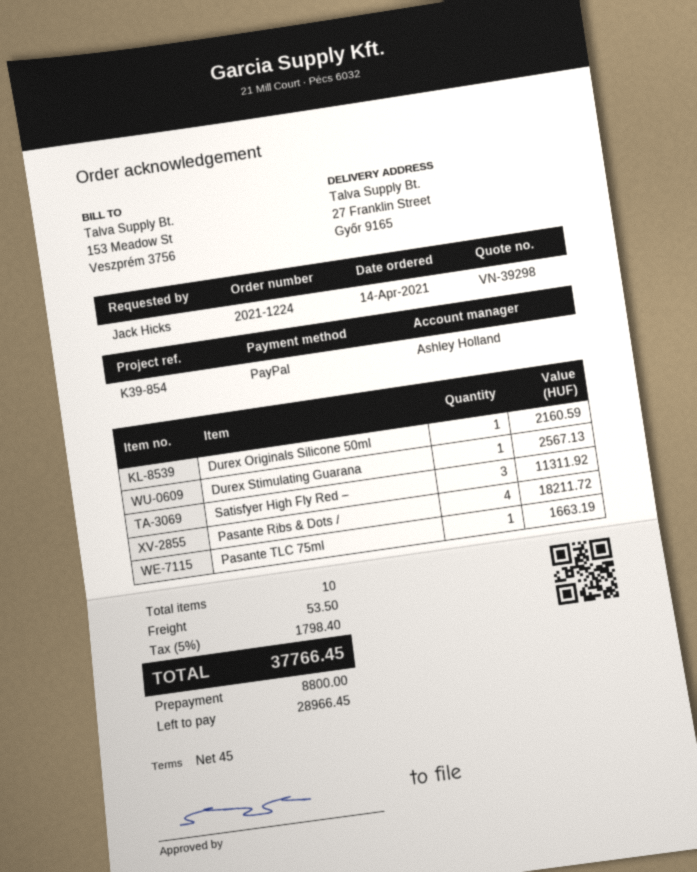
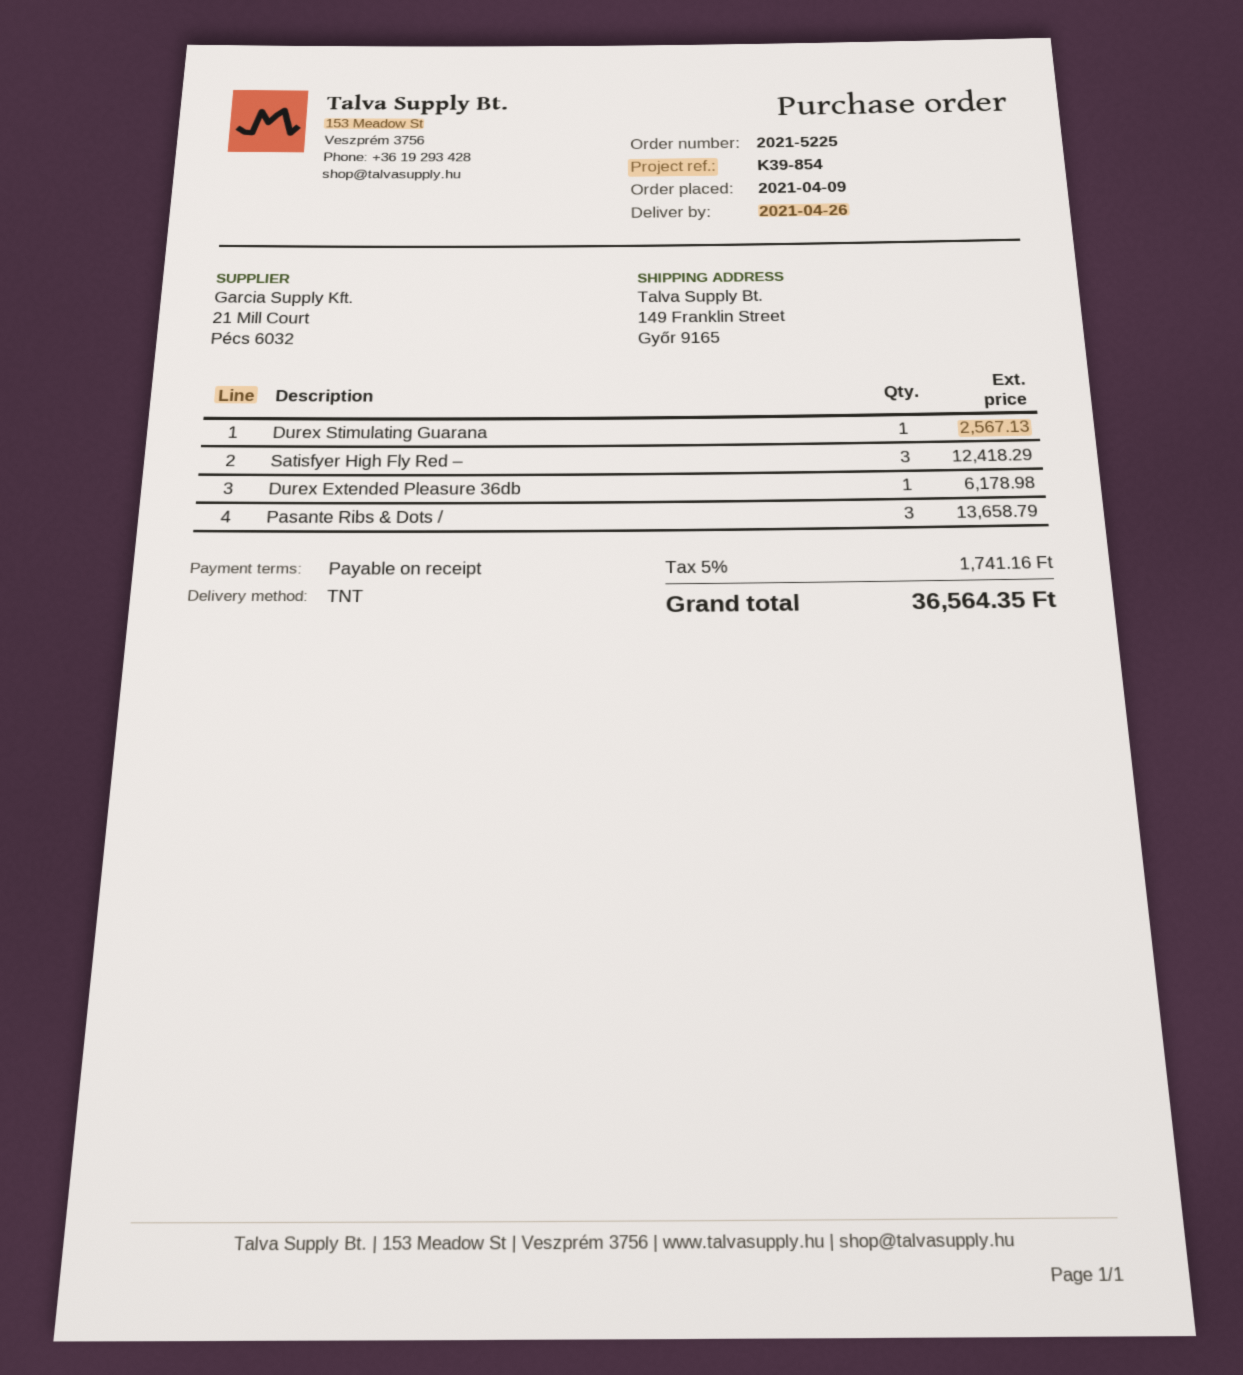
order number: 2021-1224 -> 2021-5225
order date: 2021-04-14 -> 2021-04-09
payment terms: 45 days -> on receipt
ship to: 27 Franklin Street, Győr 9165 -> 149 Franklin Street, Győr 9165
Durex Originals Silicone 50ml: 1 for 2160.59 -> none
Satisfyer High Fly Red –: 3 for 11311.92 -> 3 for 12418.29
Pasante Ribs & Dots /: 4 for 18211.72 -> 3 for 13658.79
Pasante TLC 75ml: 1 for 1663.19 -> none
Durex Extended Pleasure 36db: none -> 1 for 6178.98
shipping: 53.50 -> none
tax: 5% = 1798.40 -> 5% = 1741.16
total: 37766.45 -> 36564.35

